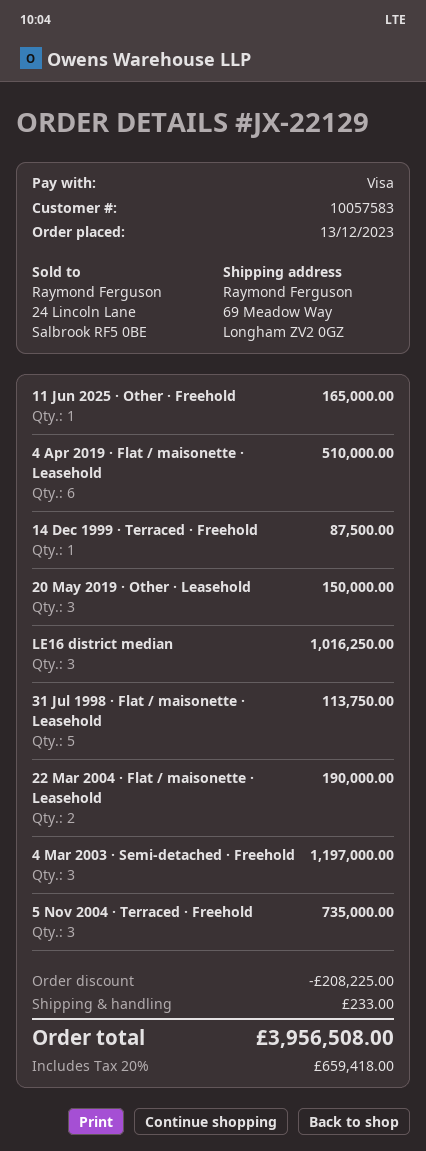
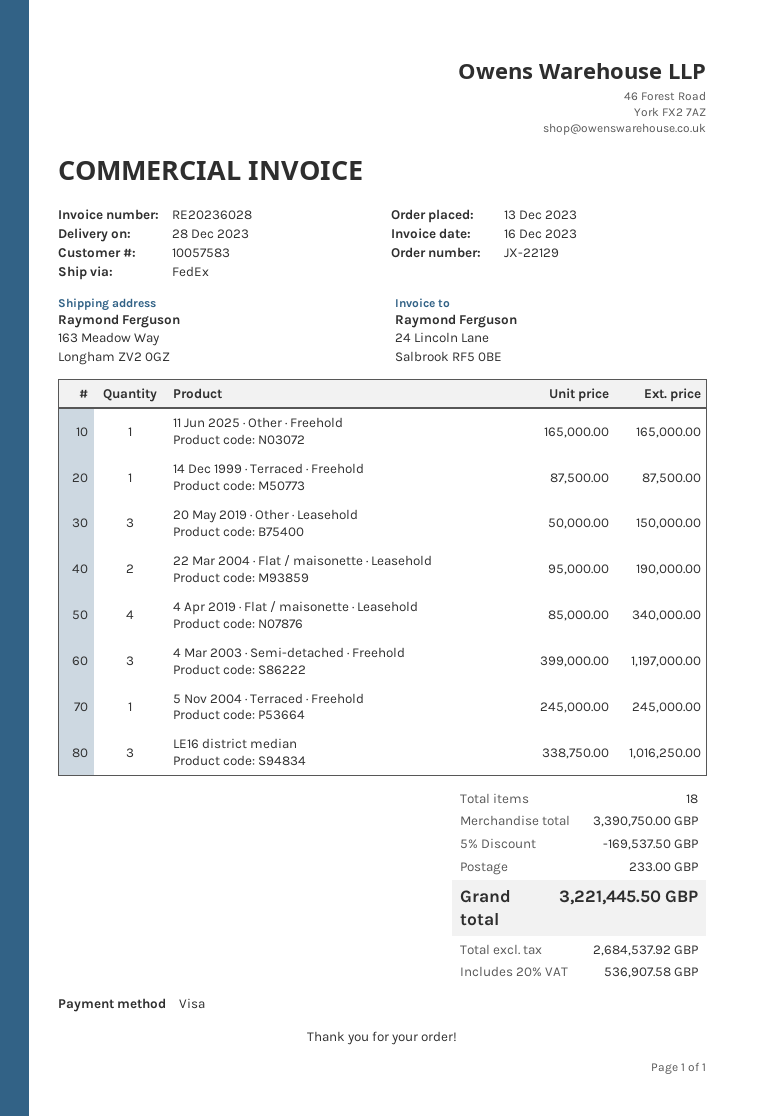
ship to: 69 Meadow Way, Longham ZV2 0GZ -> 163 Meadow Way, Longham ZV2 0GZ
4 Apr 2019 · Flat / maisonette · Leasehold: 6 for 510000.00 -> 4 for 340000.00
31 Jul 1998 · Flat / maisonette · Leasehold: 5 for 113750.00 -> none
5 Nov 2004 · Terraced · Freehold: 3 for 735000.00 -> 1 for 245000.00
discount: 208225.00 -> 169537.50
tax: 20% = 659418.00 -> 20% = 536907.58
total: 3956508.00 -> 3221445.50

